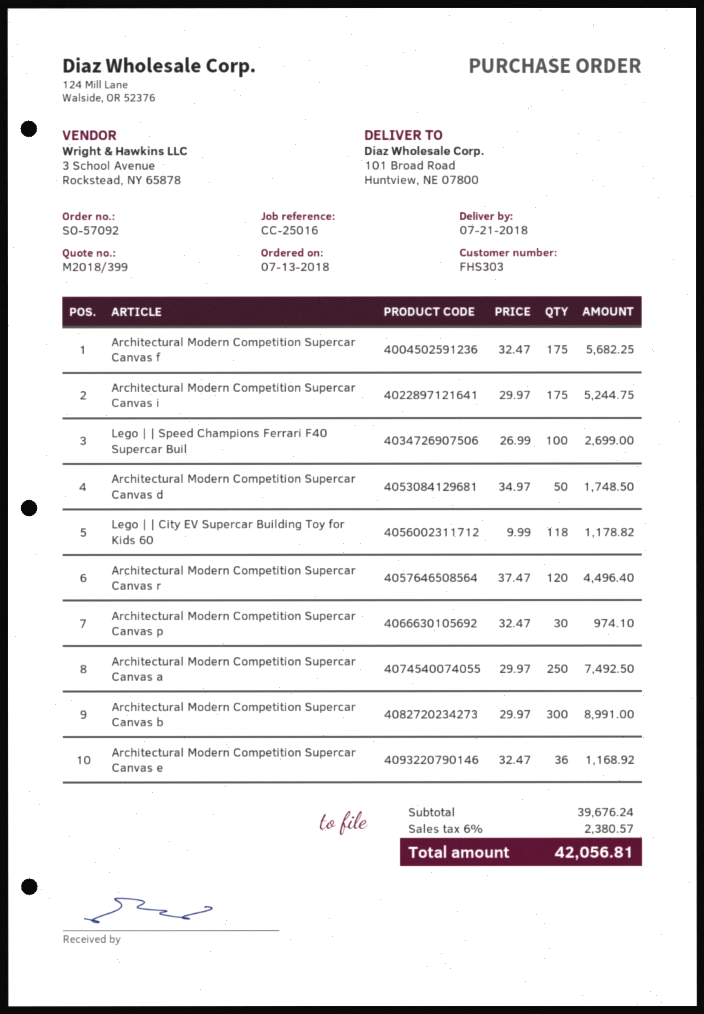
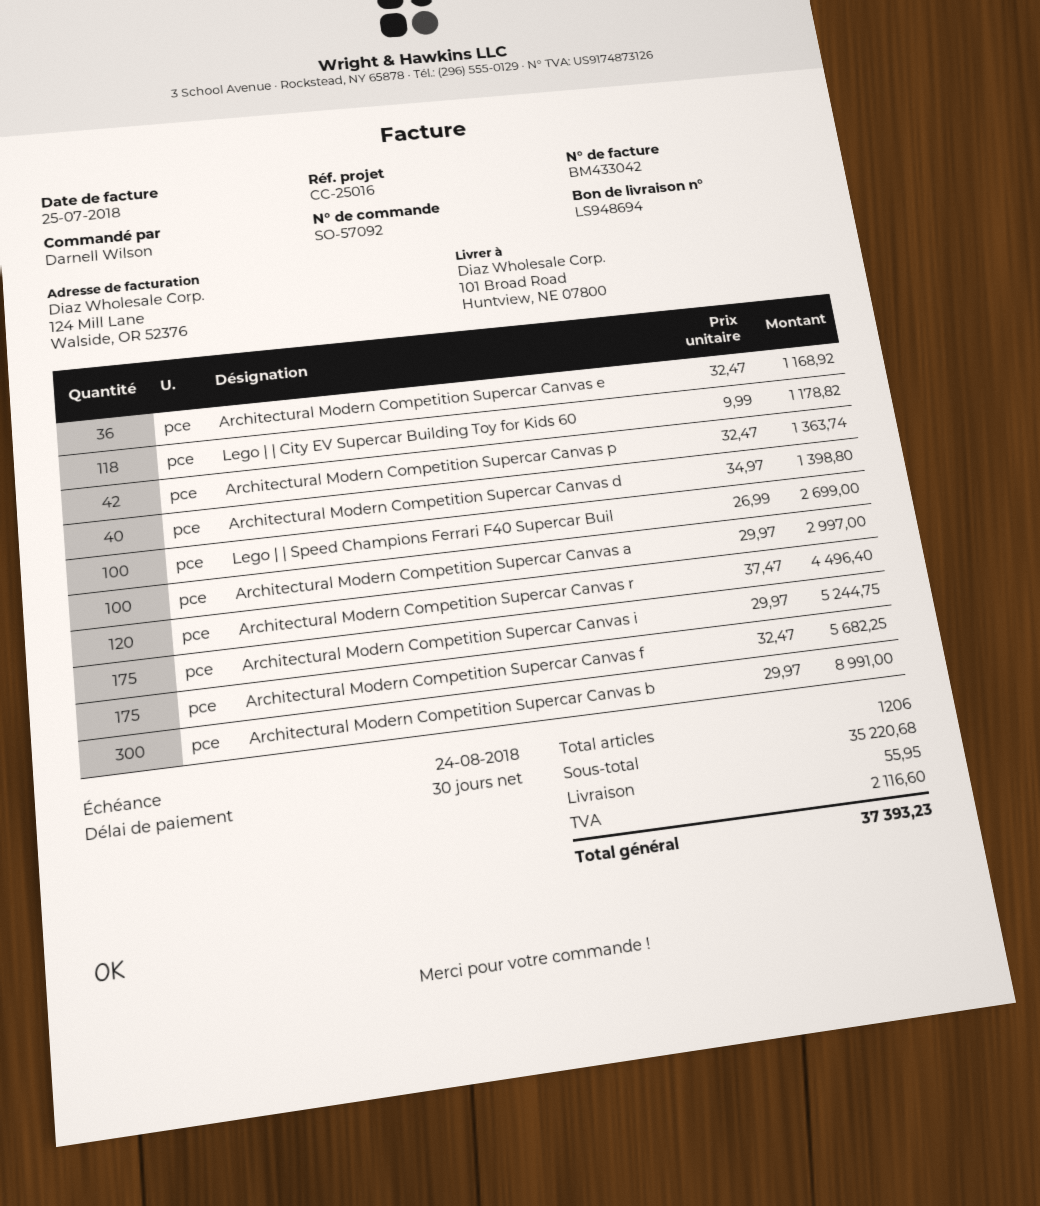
Architectural Modern Competition Supercar Canvas d: 50 x 34.97 = 1748.50 -> 40 x 34.97 = 1398.80
Architectural Modern Competition Supercar Canvas p: 30 x 32.47 = 974.10 -> 42 x 32.47 = 1363.74
Architectural Modern Competition Supercar Canvas a: 250 x 29.97 = 7492.50 -> 100 x 29.97 = 2997.00
subtotal: 39676.24 -> 35220.68
shipping: none -> 55.95
tax: 2380.57 -> 2116.60
total: 42056.81 -> 37393.23

